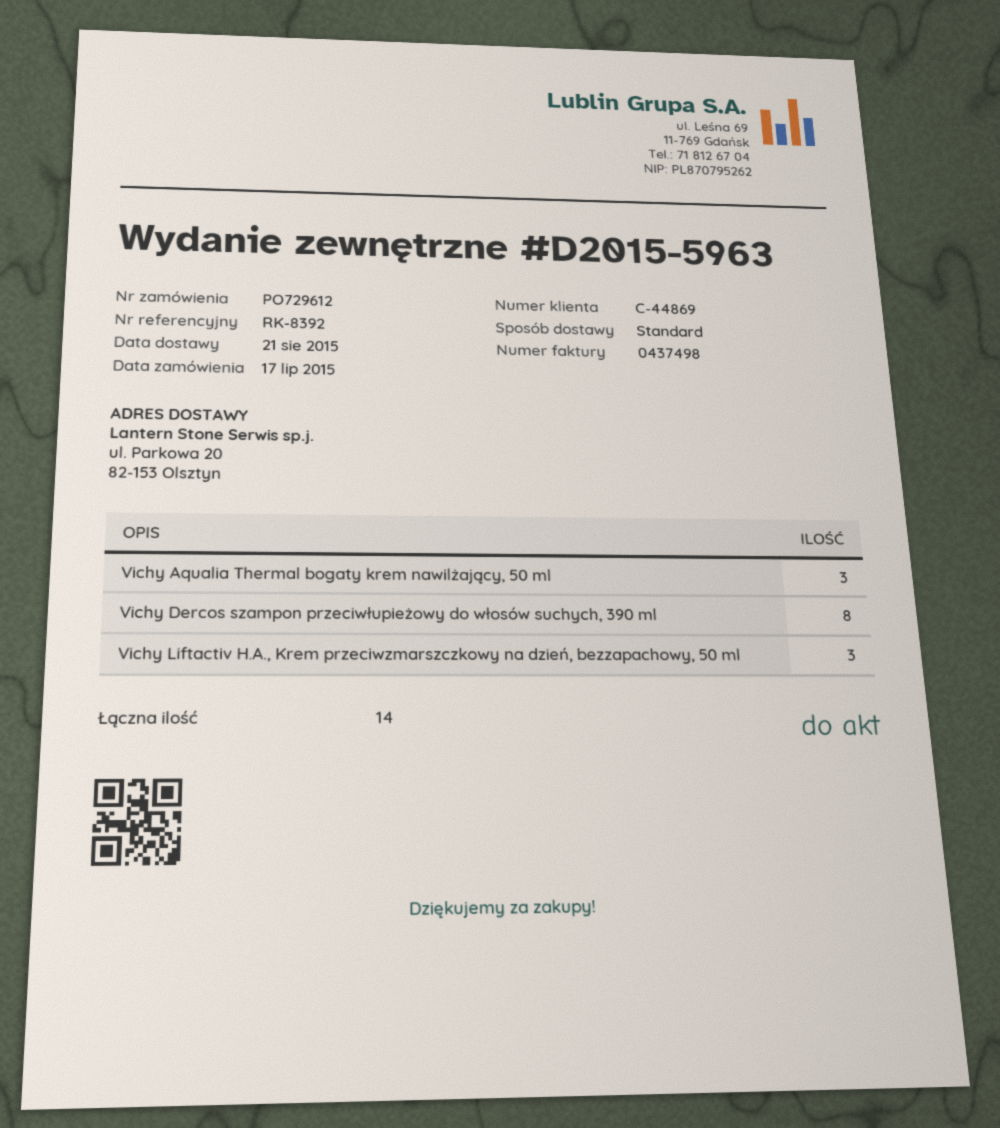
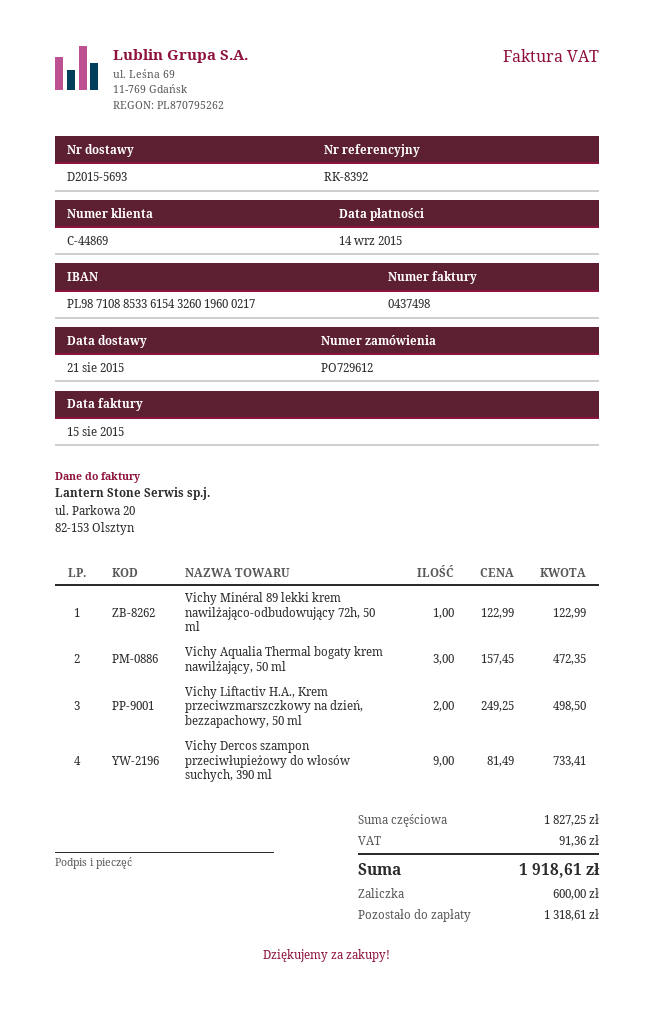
delivery note number: D2015-5963 -> D2015-5693
Vichy Dercos szampon przeciwłupieżowy do włosów suchych, 390 ml: 8 -> 9
Vichy Liftactiv H.A., Krem przeciwzmarszczkowy na dzień, bezzapachowy, 50 ml: 3 -> 2
Vichy Minéral 89 lekki krem nawilżająco-odbudowujący 72h, 50 ml: none -> 1

